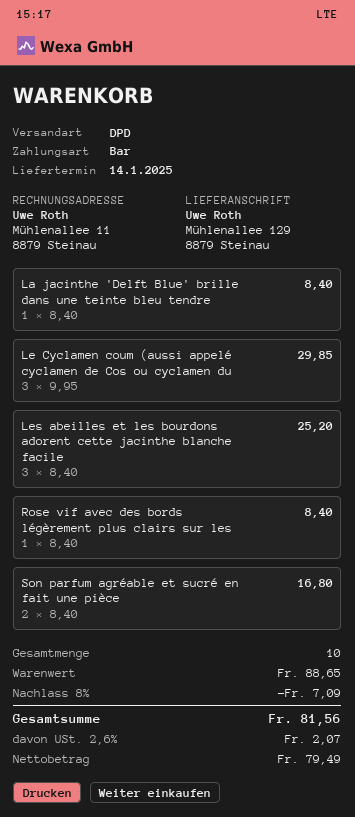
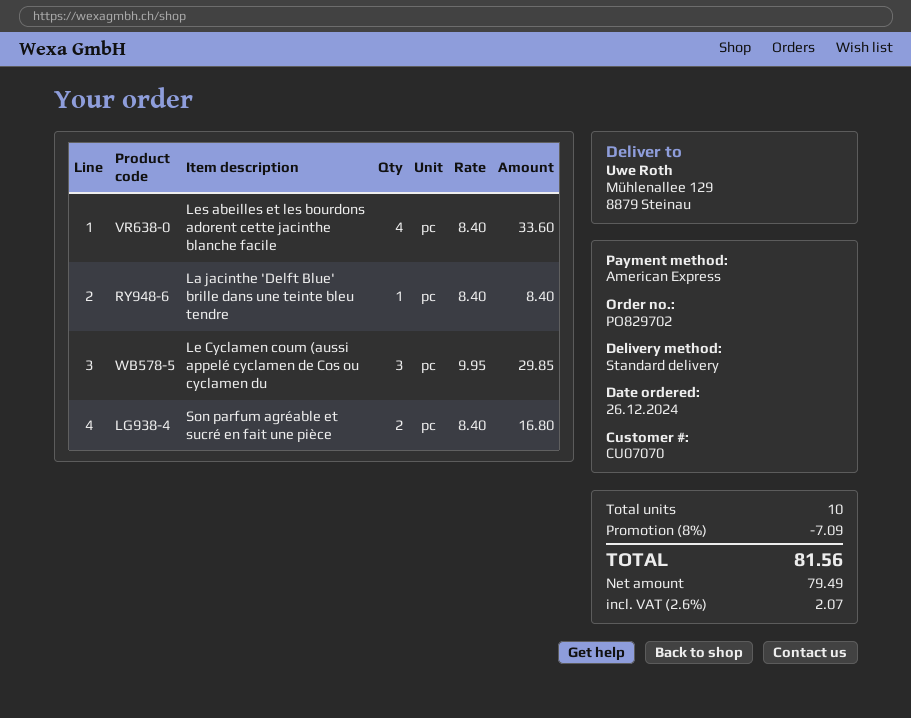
payment method: cash -> American Express
shipping method: DPD -> standard
Les abeilles et les bourdons adorent cette jacinthe blanche facile: 3 x 8.40 = 25.20 -> 4 x 8.40 = 33.60
Rose vif avec des bords légèrement plus clairs sur les: 1 x 8.40 = 8.40 -> none

